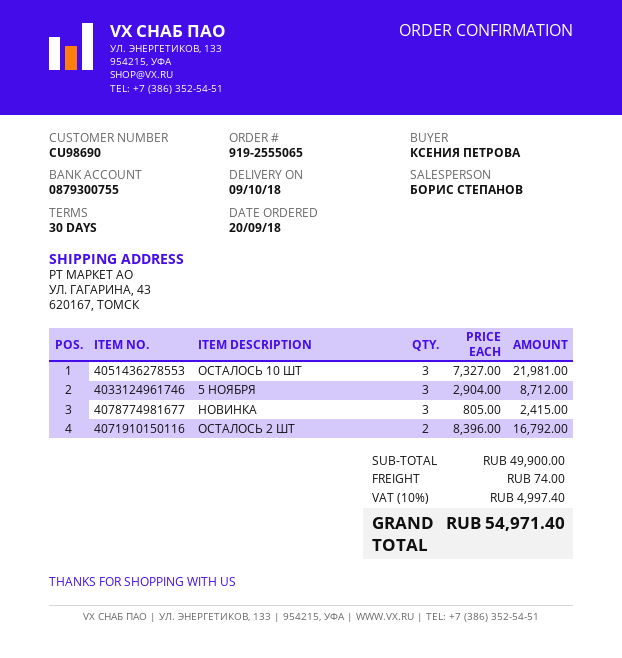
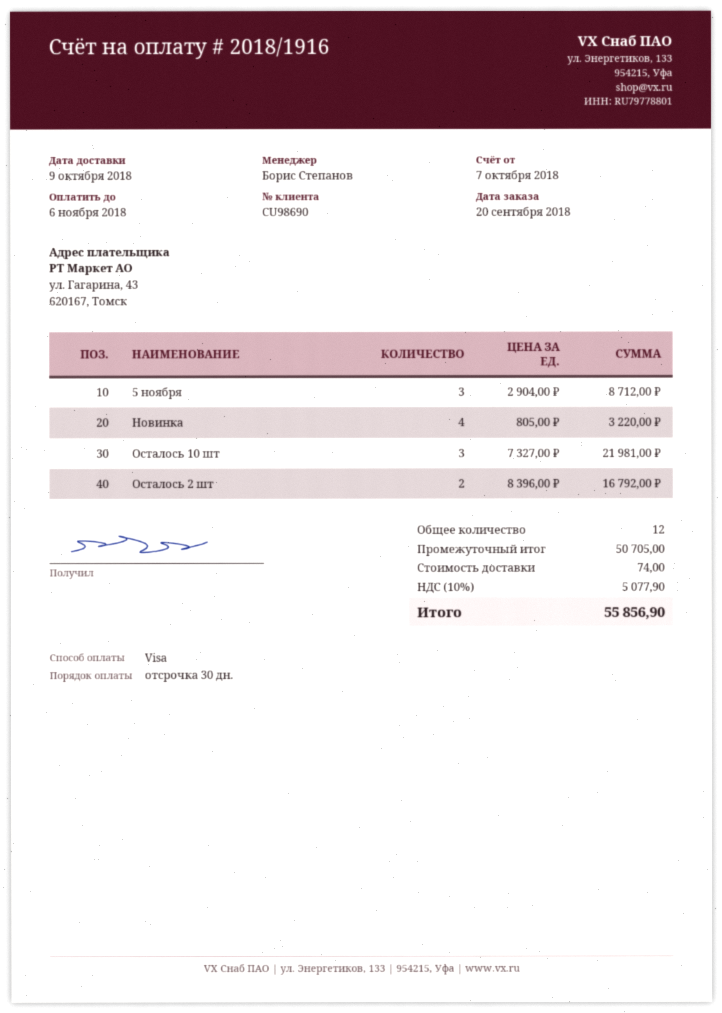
НОВИНКА: 3 x 805.00 = 2415.00 -> 4 x 805.00 = 3220.00
subtotal: 49900.00 -> 50705.00
tax: 10% = 4997.40 -> 10% = 5077.90
total: 54971.40 -> 55856.90

